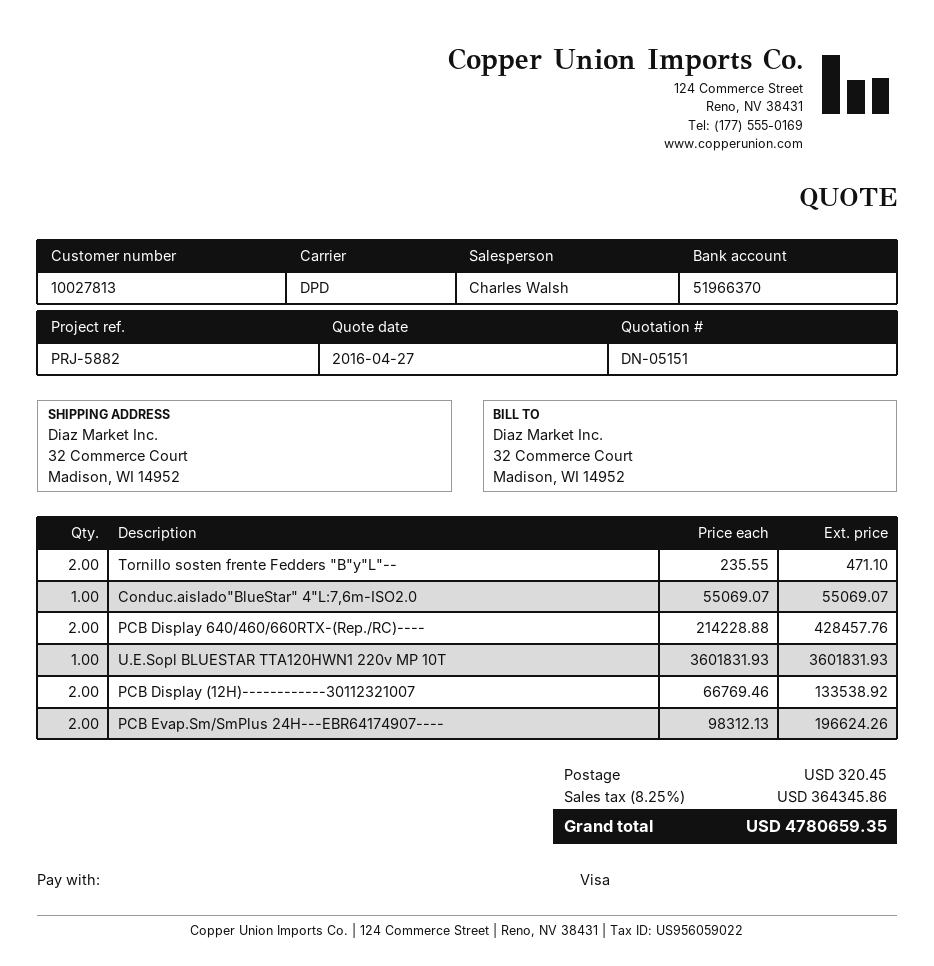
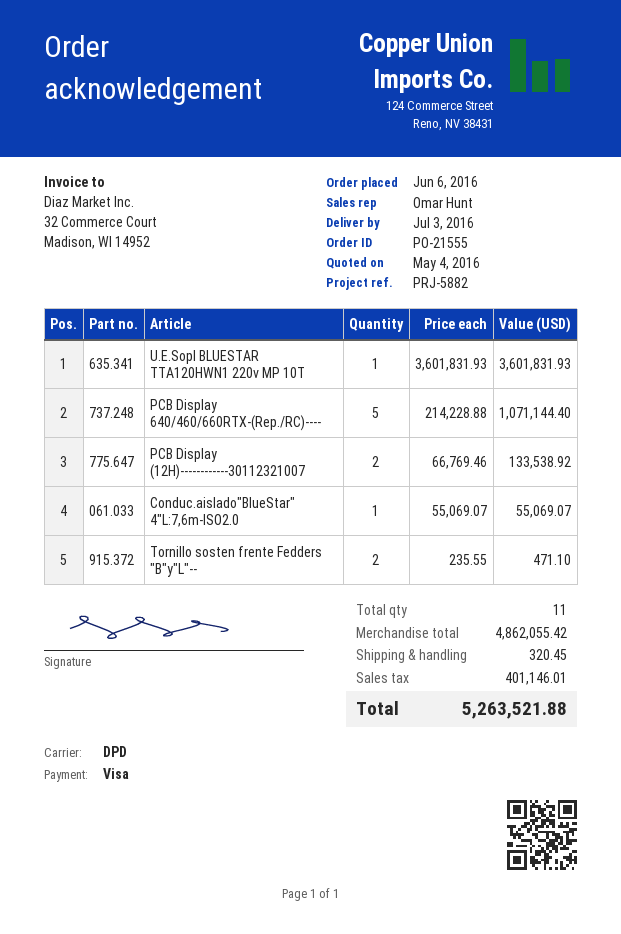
quote date: 2016-04-27 -> 2016-05-04
sales rep: Charles Walsh -> Omar Hunt
PCB Display 640/460/660RTX-(Rep./RC)----: 2 x 214228.88 = 428457.76 -> 5 x 214228.88 = 1071144.40
PCB Evap.Sm/SmPlus 24H---EBR64174907----: 2 x 98312.13 = 196624.26 -> none
tax: 364345.86 -> 401146.01
total: 4780659.35 -> 5263521.88

